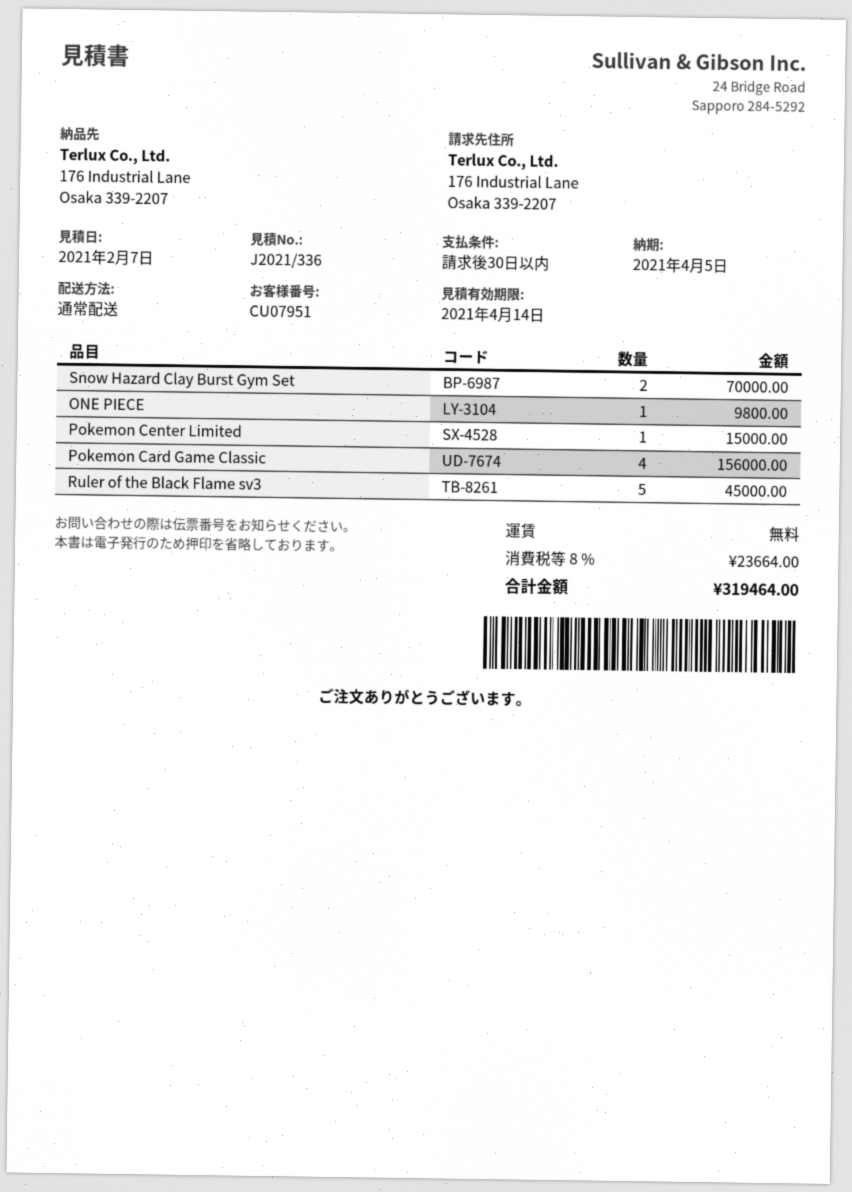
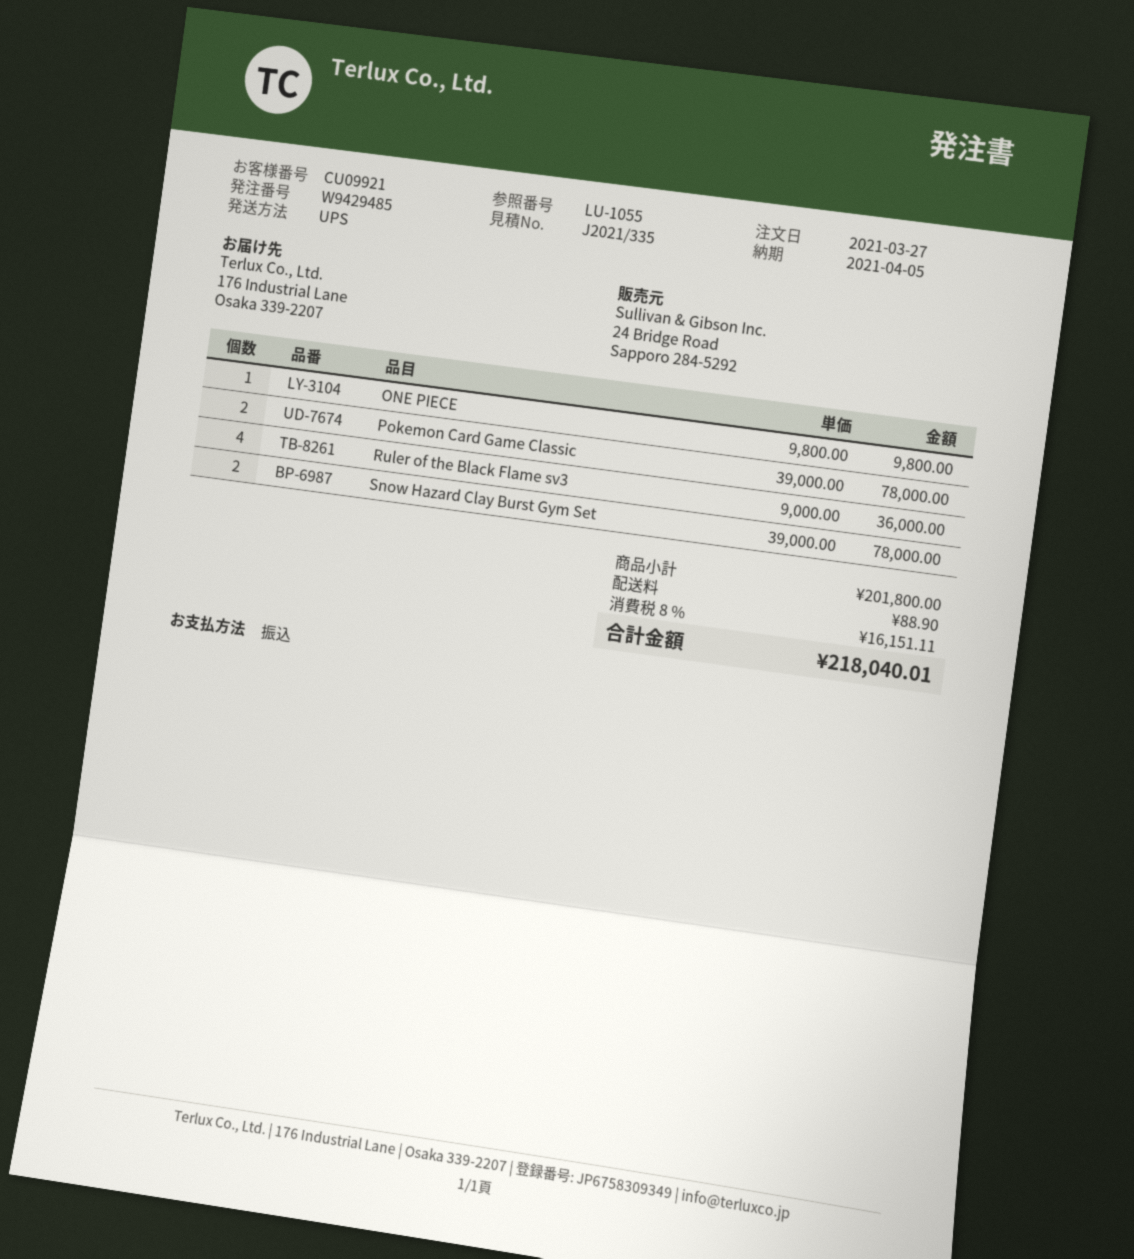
quote number: J2021/336 -> J2021/335
customer number: CU07951 -> CU09921
shipping method: standard -> UPS
Snow Hazard Clay Burst Gym Set: 2 for 70000.00 -> 2 for 78000.00
Pokemon Center Limited: 1 for 15000.00 -> none
Pokemon Card Game Classic: 4 for 156000.00 -> 2 for 78000.00
Ruler of the Black Flame sv3: 5 for 45000.00 -> 4 for 36000.00
shipping: 0.00 -> 88.90
tax: 8% = 23664.00 -> 8% = 16151.11
total: 319464.00 -> 218040.01

